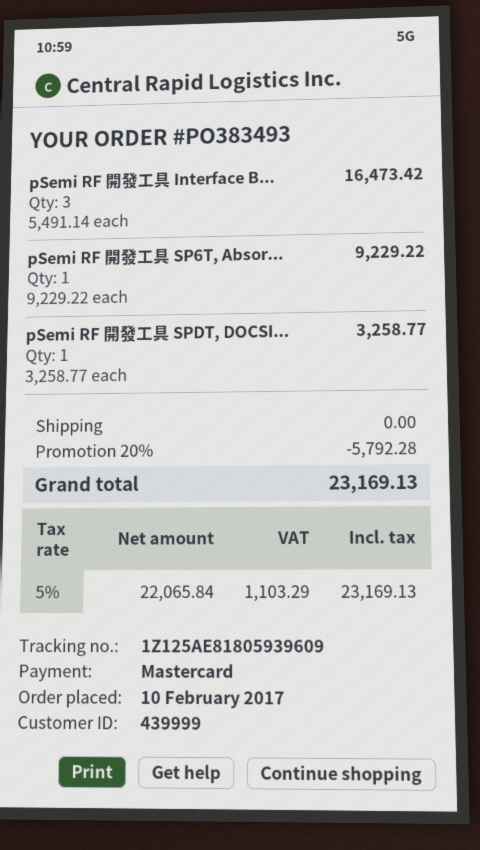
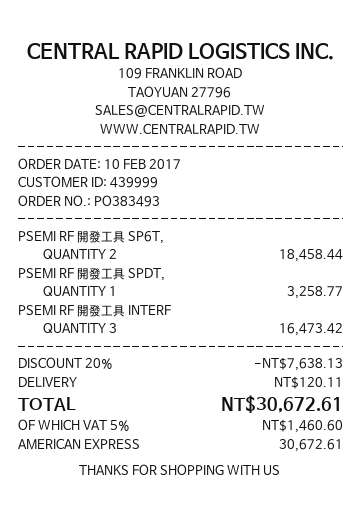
payment method: Mastercard -> American Express
pSemi RF 開發工具 SP6T, Absor...: 1 for 9229.22 -> 2 for 18458.44
discount: 20% = 5792.28 -> 20% = 7638.13
shipping: 0.00 -> 120.11
tax: 5% = 1103.29 -> 5% = 1460.60
total: 23169.13 -> 30672.61

